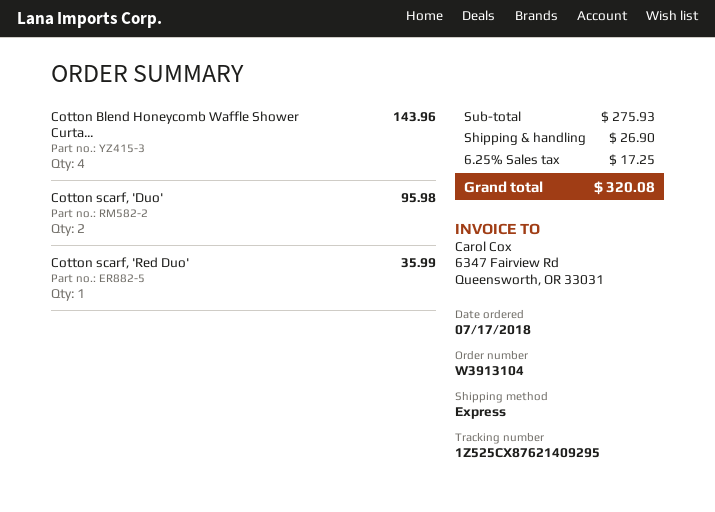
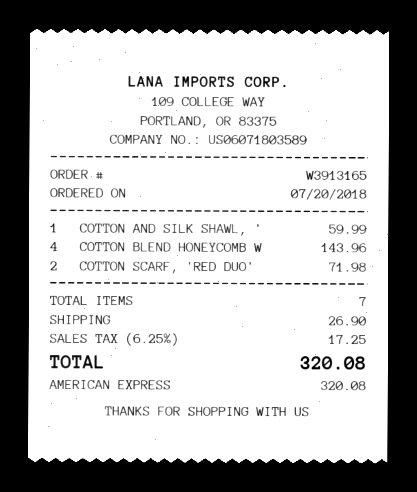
order number: W3913104 -> W3913165
order date: 2018-07-17 -> 2018-07-20
Cotton scarf, 'Duo': 2 for 95.98 -> none
Cotton scarf, 'Red Duo': 1 for 35.99 -> 2 for 71.98
COTTON AND SILK SHAWL, ': none -> 1 for 59.99

